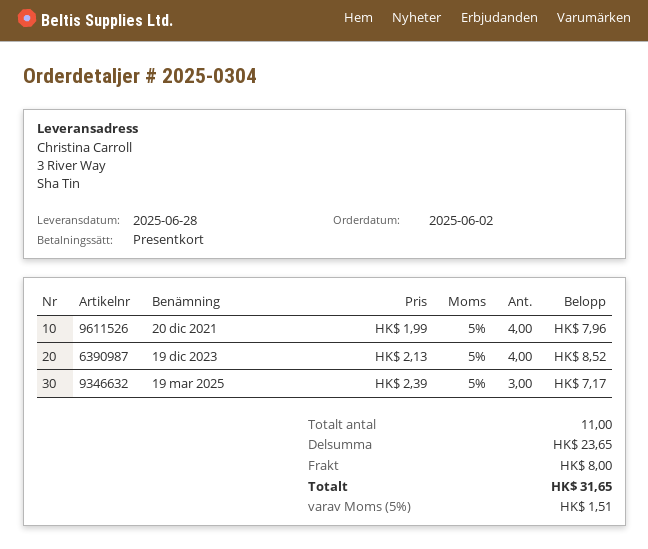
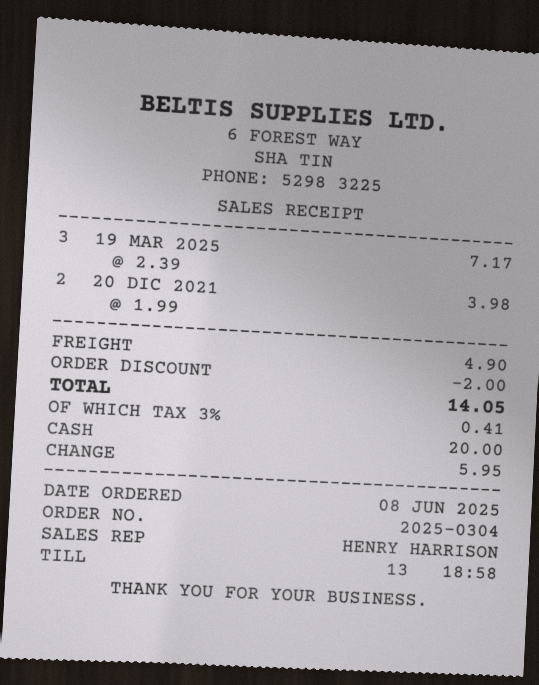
order date: 2025-06-02 -> 2025-06-08
payment method: gift card -> cash
20 dic 2021: 4 x 1.99 = 7.96 -> 2 x 1.99 = 3.98
19 dic 2023: 4 x 2.13 = 8.52 -> none
discount: none -> 2.00
shipping: 8.00 -> 4.90
tax: 5% = 1.51 -> 3% = 0.41
total: 31.65 -> 14.05

